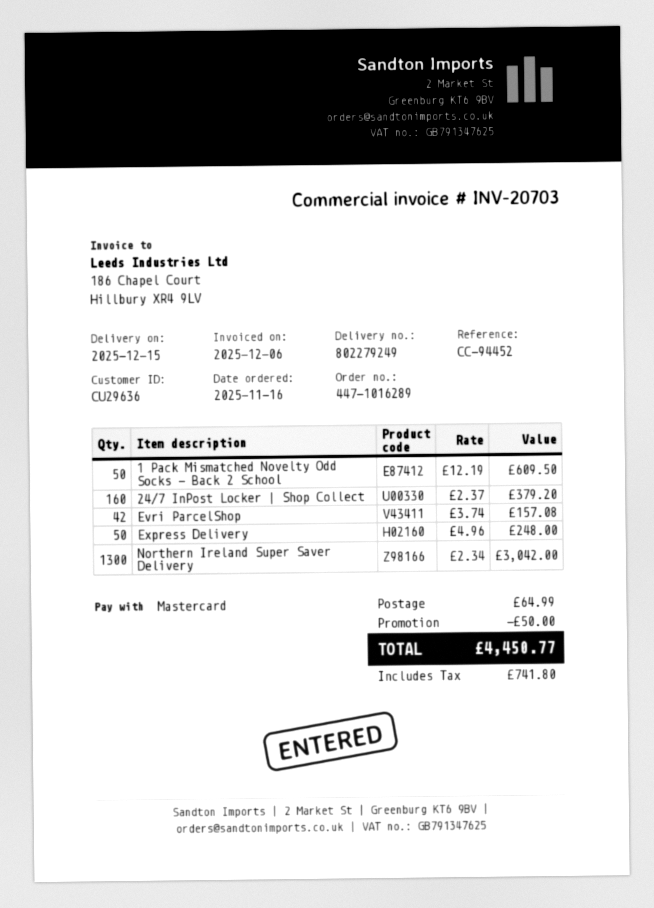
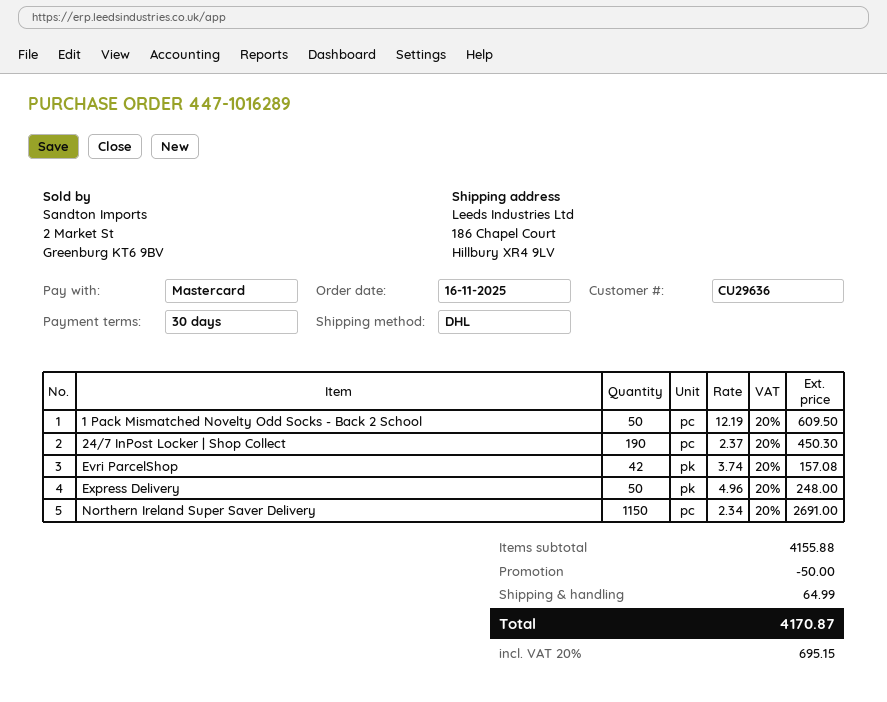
24/7 InPost Locker | Shop Collect: 160 x 2.37 = 379.20 -> 190 x 2.37 = 450.30
Northern Ireland Super Saver Delivery: 1300 x 2.34 = 3042.00 -> 1150 x 2.34 = 2691.00
tax: 741.80 -> 695.15
total: 4450.77 -> 4170.87

